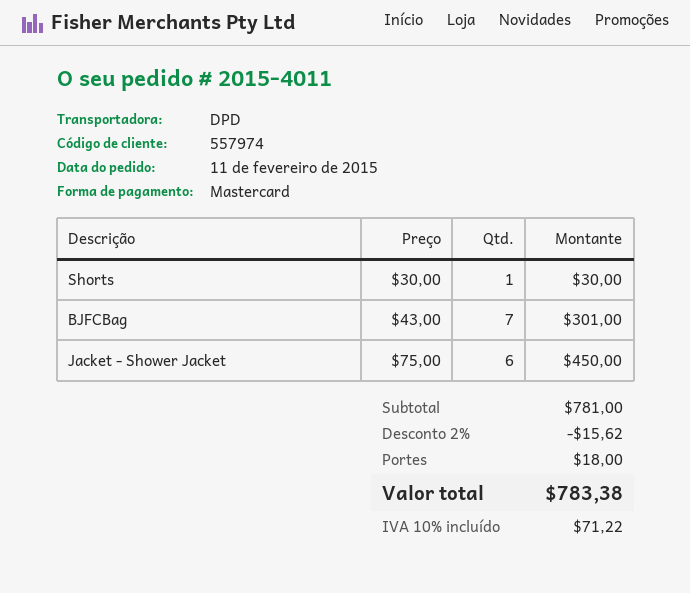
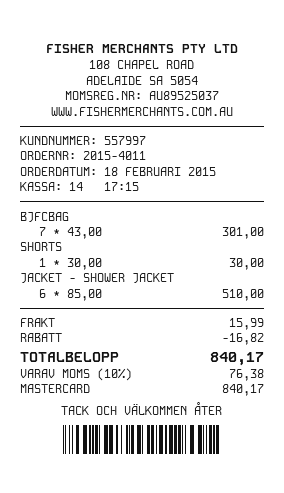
order date: 2015-02-11 -> 2015-02-18
customer number: 557974 -> 557997
Jacket - Shower Jacket: 6 x 75.00 = 450.00 -> 6 x 85.00 = 510.00
discount: 15.62 -> 16.82
shipping: 18.00 -> 15.99
tax: 10% = 71.22 -> 10% = 76.38
total: 783.38 -> 840.17

